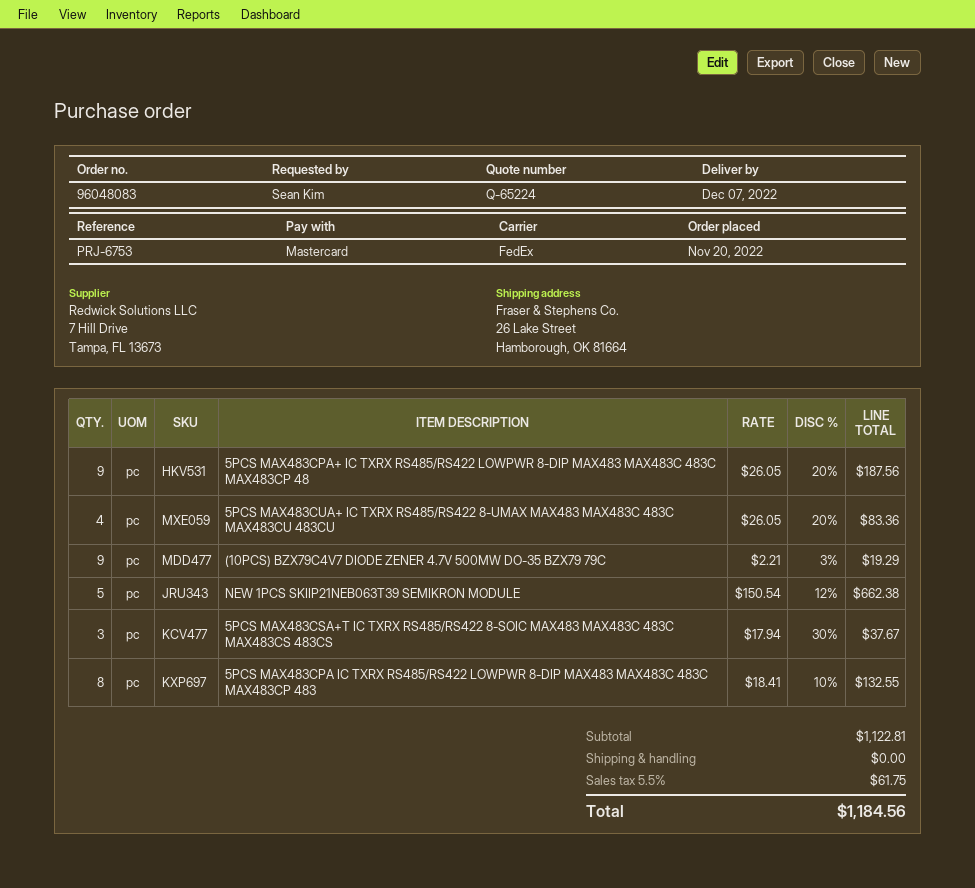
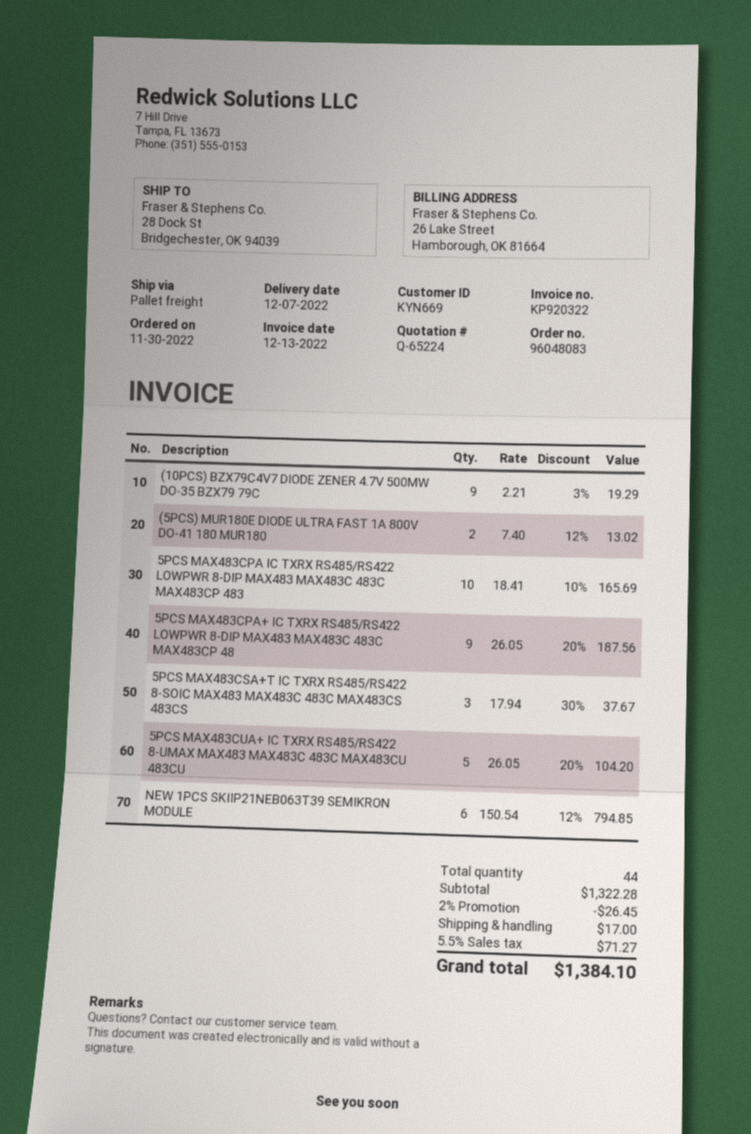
order date: 2022-11-20 -> 2022-11-30
shipping method: FedEx -> pallet freight
ship to: 26 Lake Street, Hamborough, OK 81664 -> 28 Dock St, Bridgechester, OK 94039
5PCS MAX483CUA+ IC TXRX RS485/RS422 8-UMAX MAX483 MAX483C 483C MAX483CU 483CU: 4 x 26.05 - 20% = 83.36 -> 5 x 26.05 - 20% = 104.20
NEW 1PCS SKIIP21NEB063T39 SEMIKRON MODULE: 5 x 150.54 - 12% = 662.38 -> 6 x 150.54 - 12% = 794.85
5PCS MAX483CPA IC TXRX RS485/RS422 LOWPWR 8-DIP MAX483 MAX483C 483C MAX483CP 483: 8 x 18.41 - 10% = 132.55 -> 10 x 18.41 - 10% = 165.69
(5PCS) MUR180E DIODE ULTRA FAST 1A 800V DO-41 180 MUR180: none -> 2 x 7.40 - 12% = 13.02
subtotal: 1122.81 -> 1322.28
discount: none -> 2% = 26.45
shipping: 0.00 -> 17.00
tax: 5.5% = 61.75 -> 5.5% = 71.27
total: 1184.56 -> 1384.10

